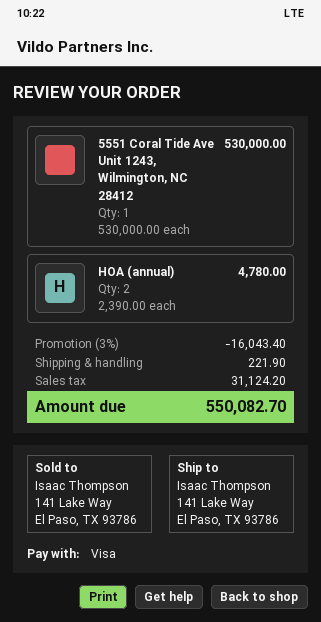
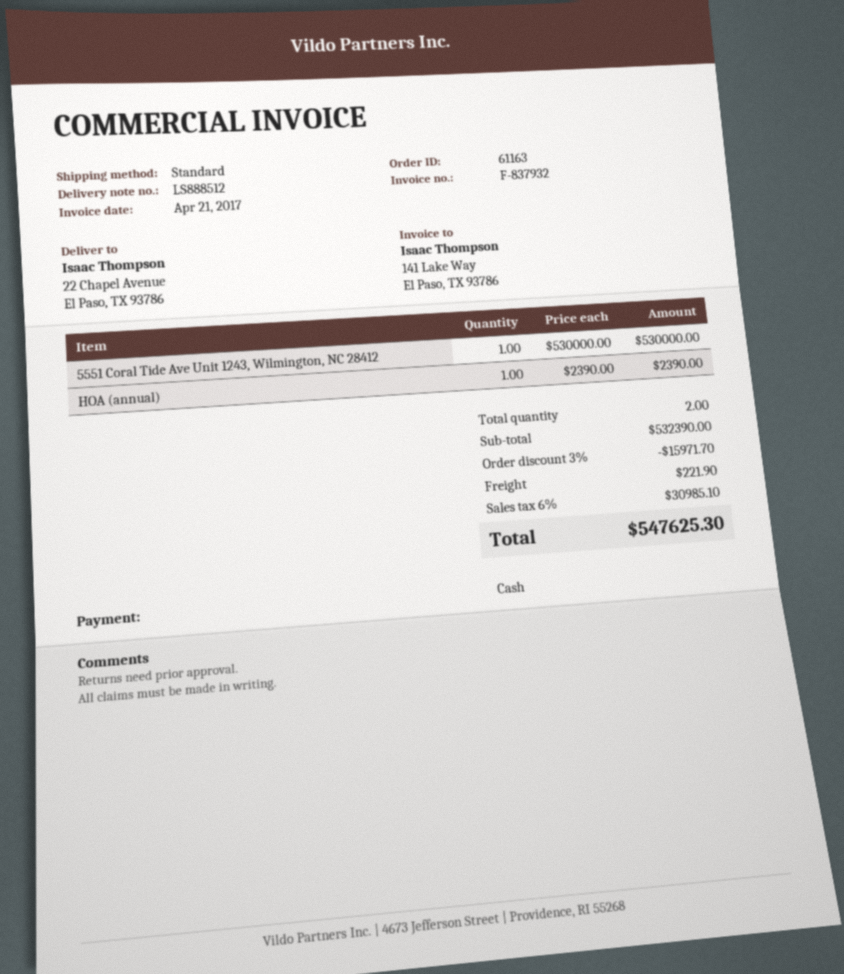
payment method: Visa -> cash
ship to: 141 Lake Way, El Paso, TX 93786 -> 22 Chapel Avenue, El Paso, TX 93786
HOA (annual): 2 x 2390.00 = 4780.00 -> 1 x 2390.00 = 2390.00
discount: 3% = 16043.40 -> 3% = 15971.70
tax: 31124.20 -> 30985.10
total: 550082.70 -> 547625.30

